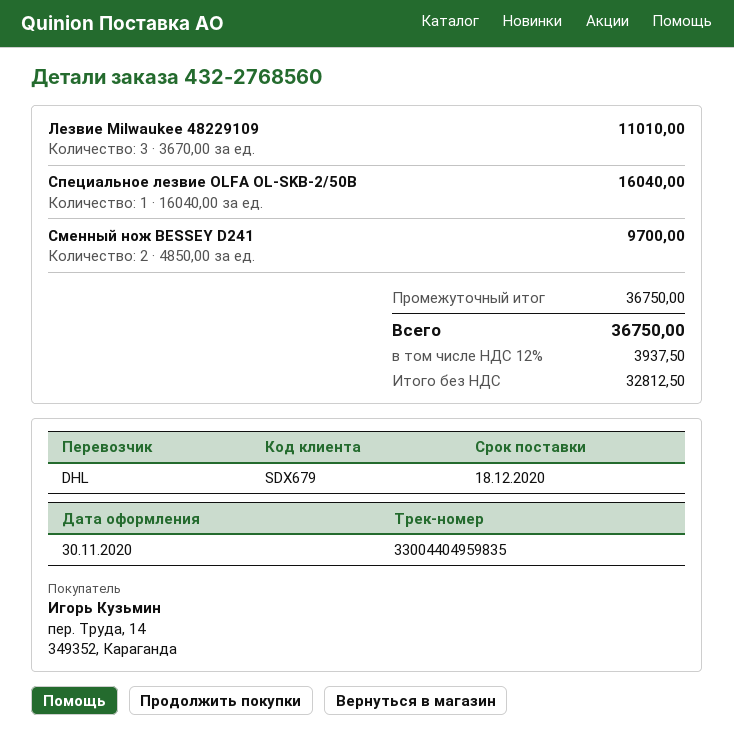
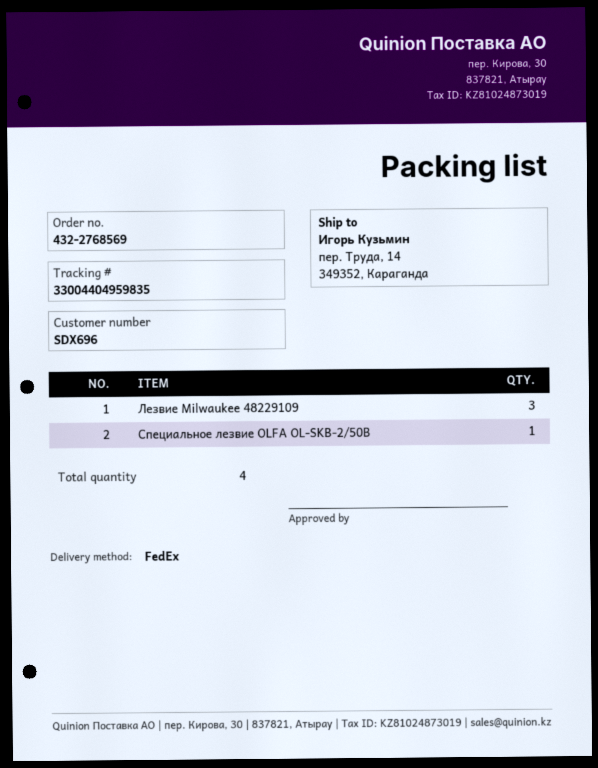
order number: 432-2768560 -> 432-2768569
customer number: SDX679 -> SDX696
shipping method: DHL -> FedEx
Сменный нож BESSEY D241: 2 -> none

